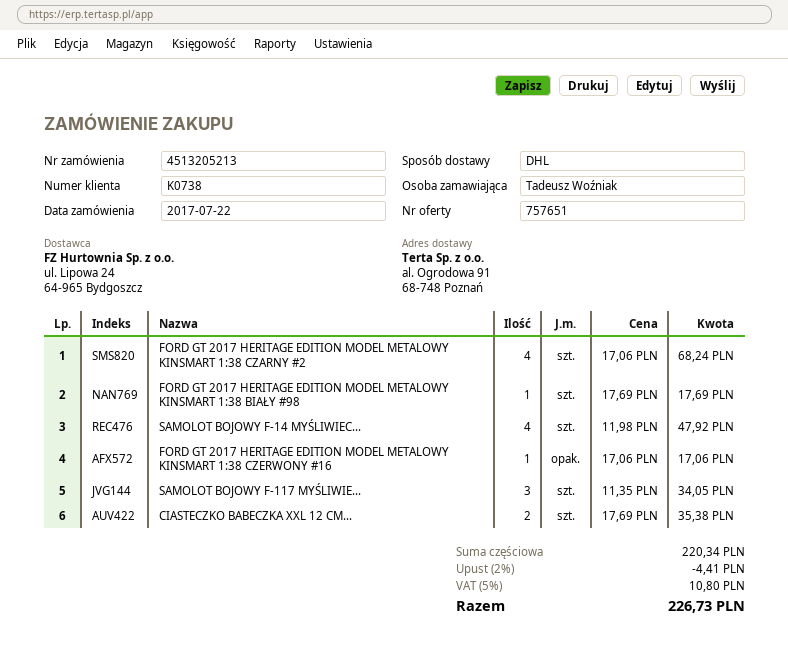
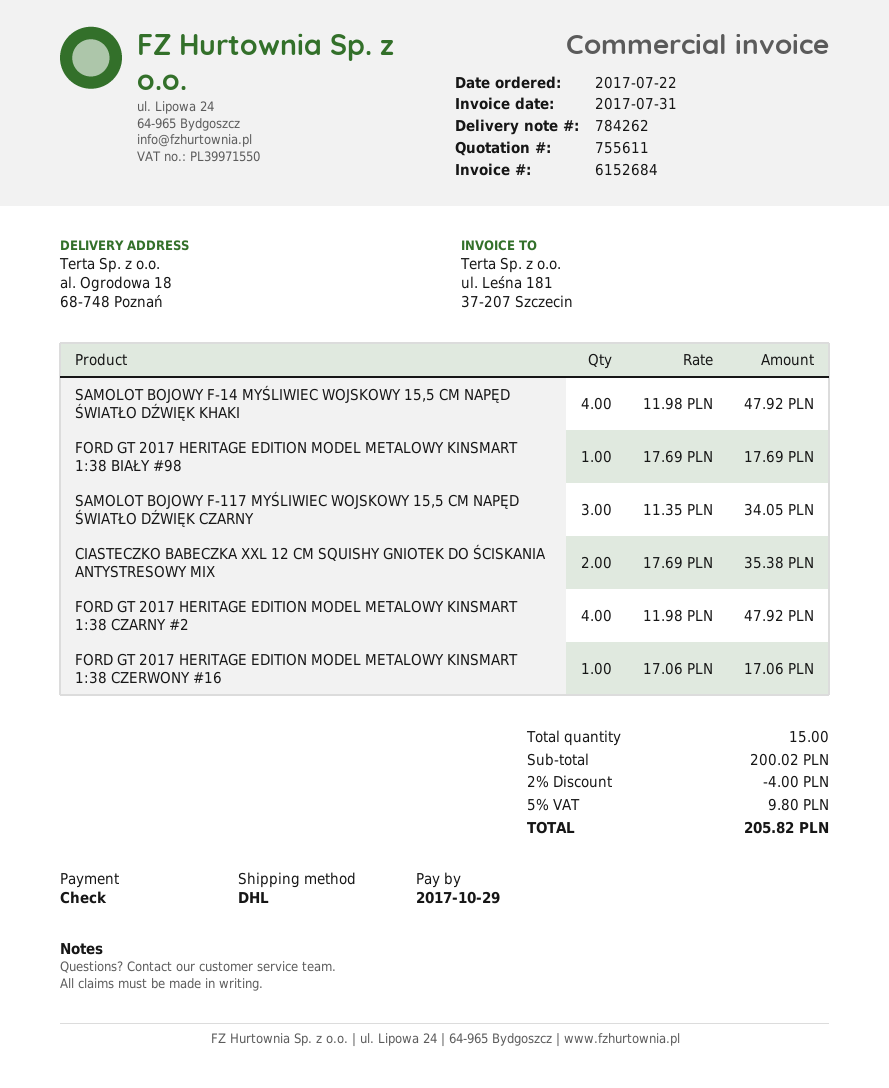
quote number: 757651 -> 755611
ship to: al. Ogrodowa 91, 68-748 Poznań -> al. Ogrodowa 18, 68-748 Poznań
FORD GT 2017 HERITAGE EDITION MODEL METALOWY KINSMART 1:38 CZARNY #2: 4 x 17.06 = 68.24 -> 4 x 11.98 = 47.92
subtotal: 220.34 -> 200.02
discount: 2% = 4.41 -> 2% = 4.00
tax: 5% = 10.80 -> 5% = 9.80
total: 226.73 -> 205.82

